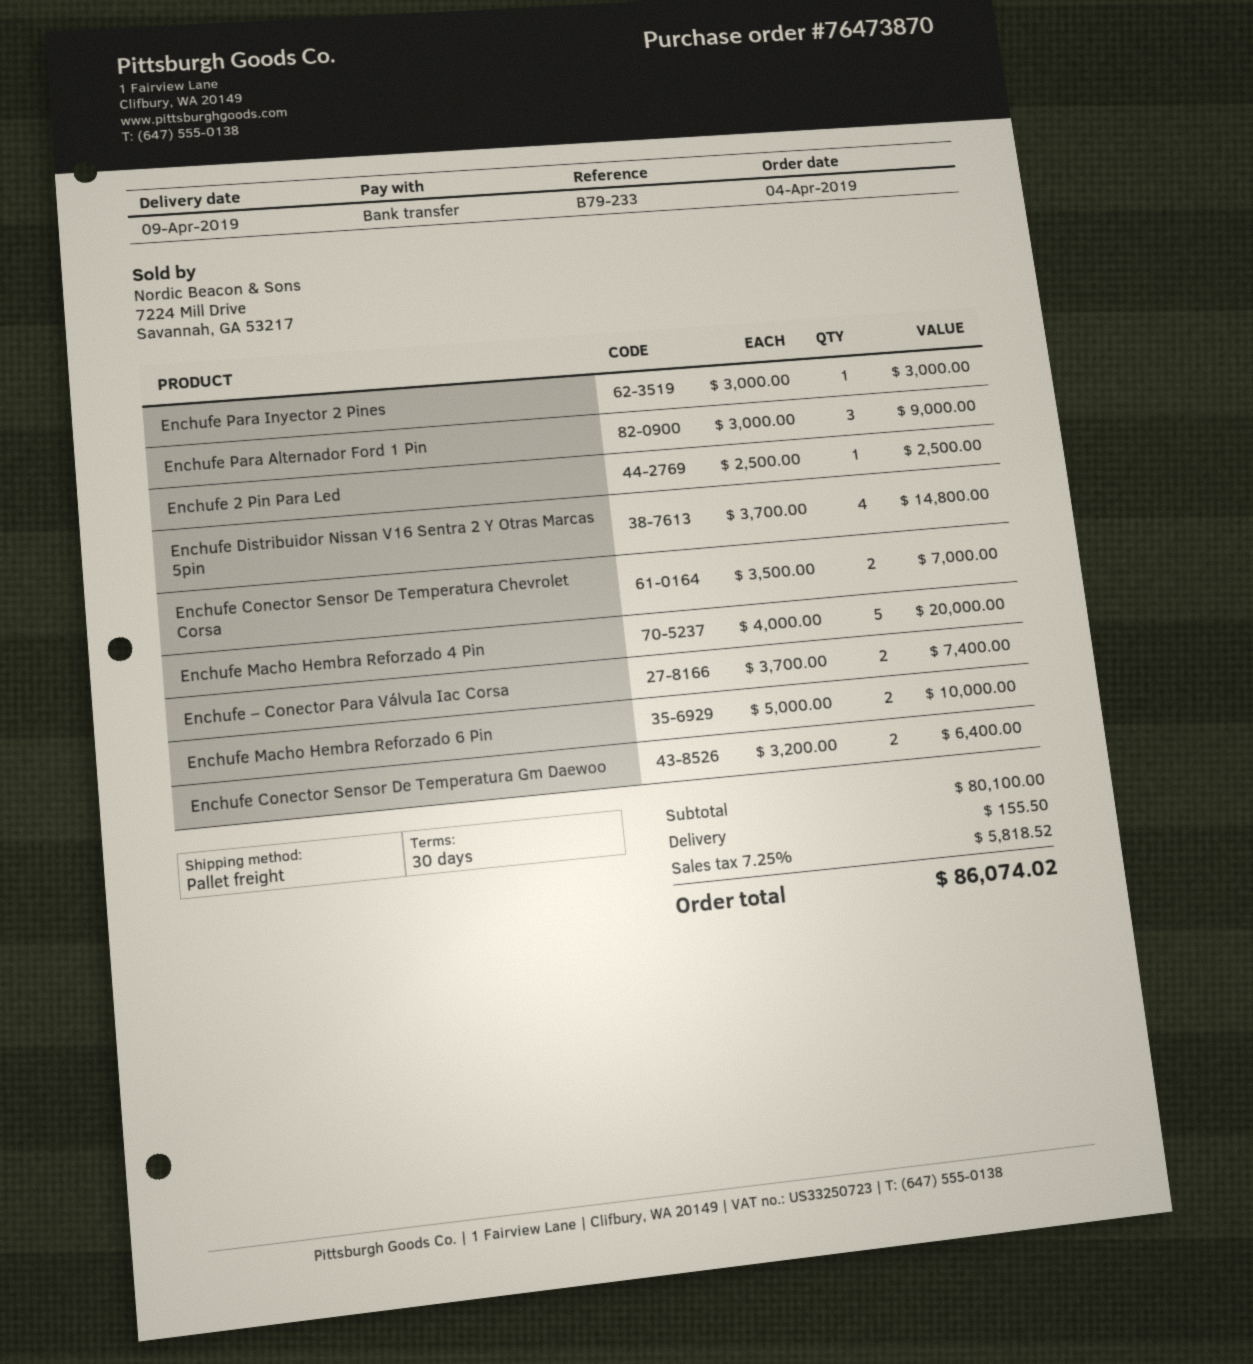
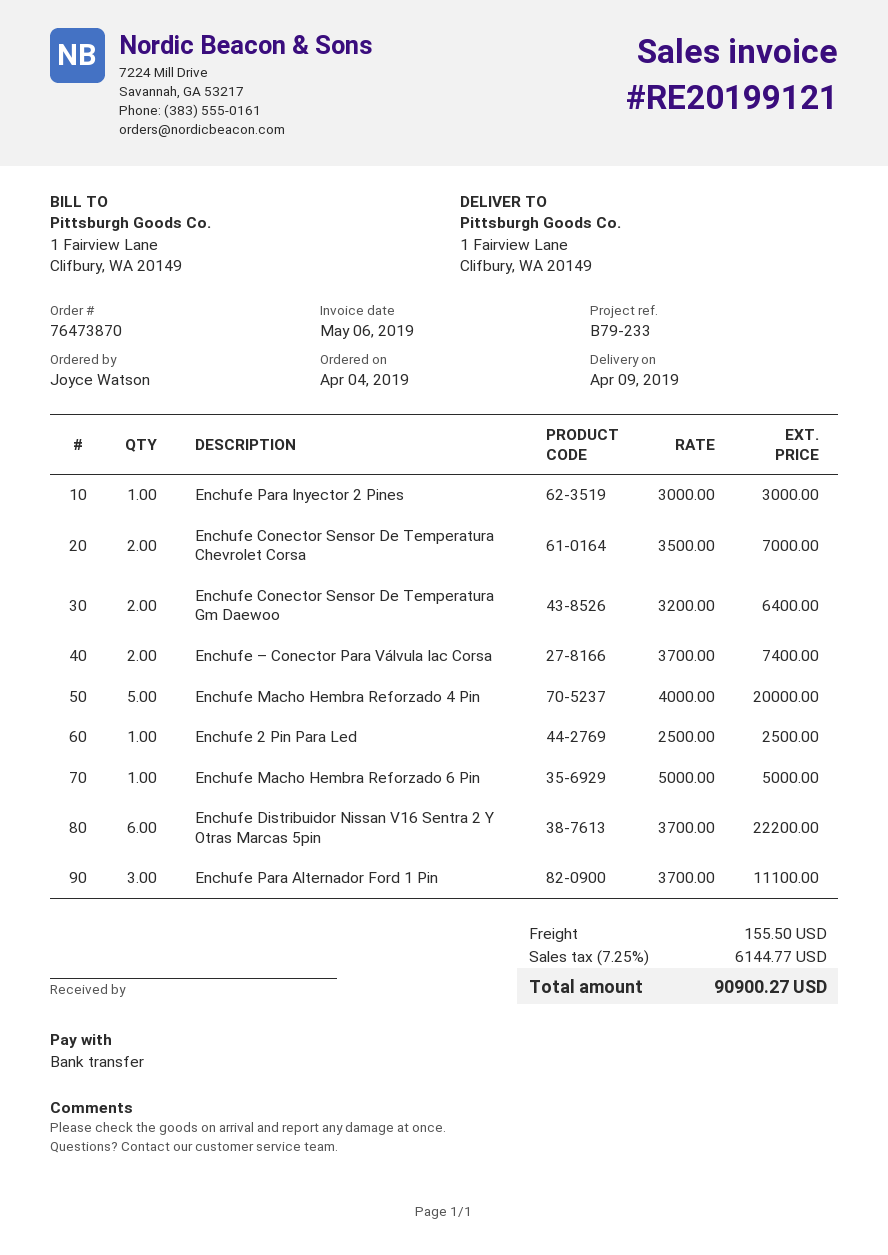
Enchufe Para Alternador Ford 1 Pin: 3 x 3000.00 = 9000.00 -> 3 x 3700.00 = 11100.00
Enchufe Distribuidor Nissan V16 Sentra 2 Y Otras Marcas 5pin: 4 x 3700.00 = 14800.00 -> 6 x 3700.00 = 22200.00
Enchufe Macho Hembra Reforzado 6 Pin: 2 x 5000.00 = 10000.00 -> 1 x 5000.00 = 5000.00
tax: 7.25% = 5818.52 -> 7.25% = 6144.77
total: 86074.02 -> 90900.27

